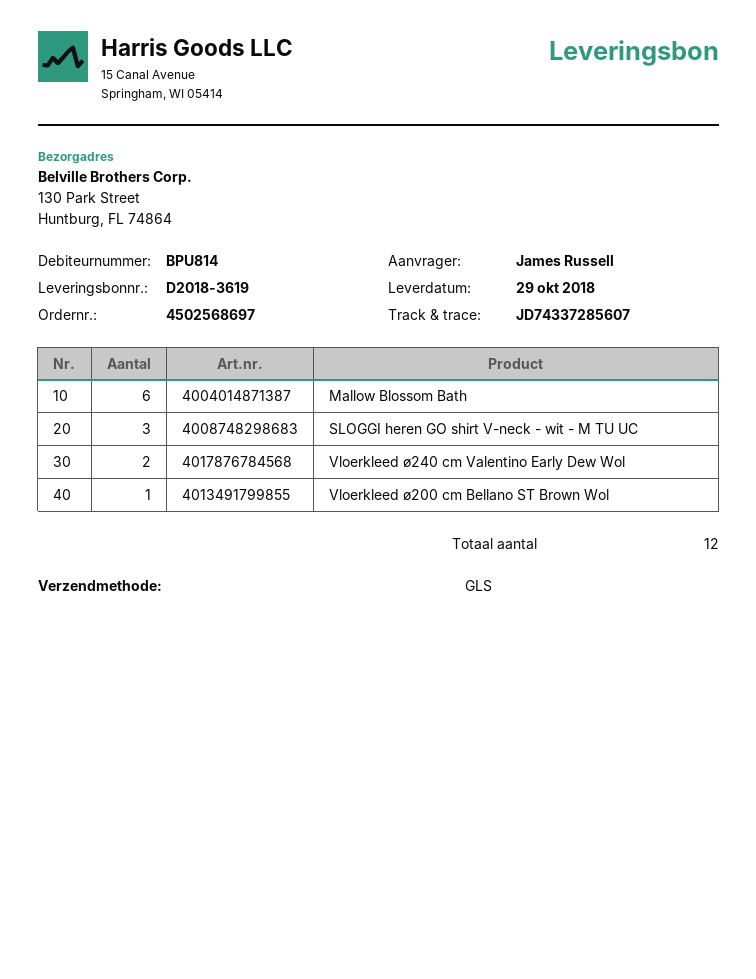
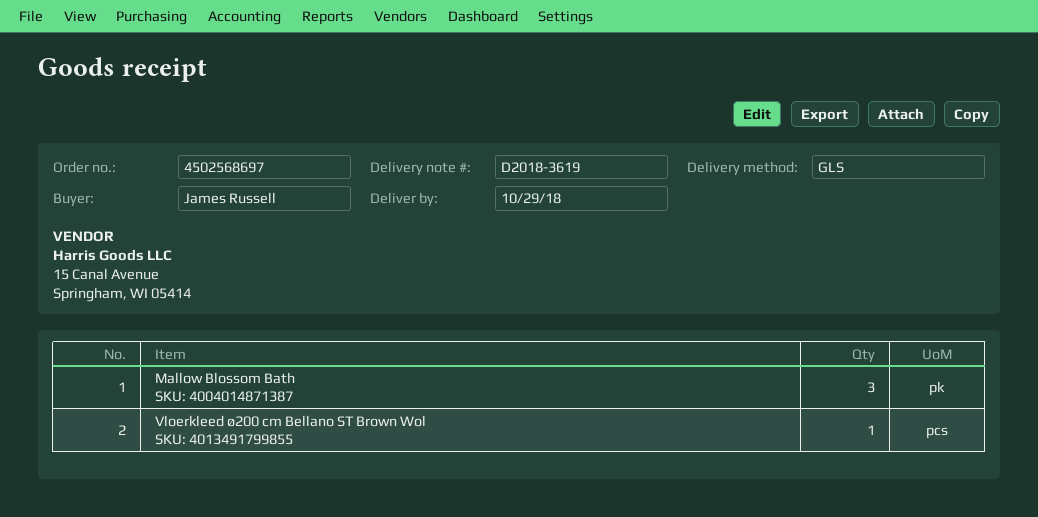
Mallow Blossom Bath: 6 -> 3
SLOGGI heren GO shirt V-neck - wit - M TU UC: 3 -> none
Vloerkleed ø240 cm Valentino Early Dew Wol: 2 -> none

